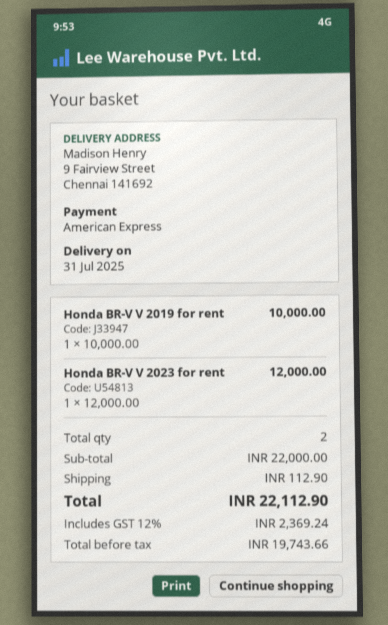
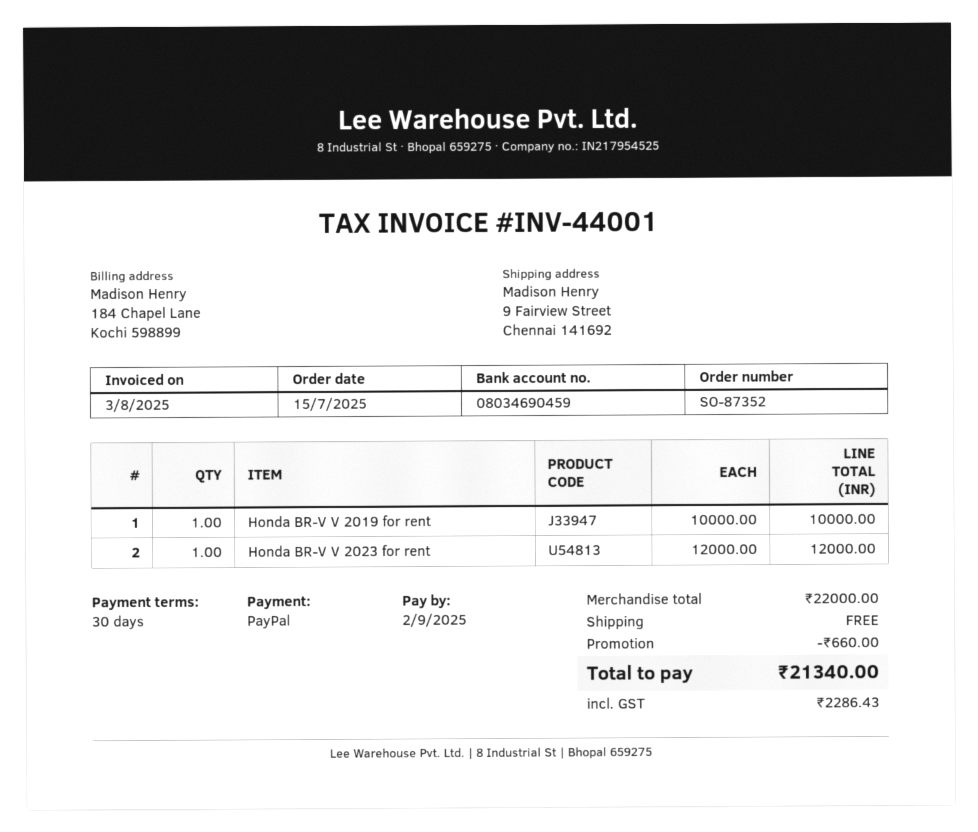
payment method: American Express -> PayPal
discount: none -> 660.00
shipping: 112.90 -> 0.00
tax: 2369.24 -> 2286.43
total: 22112.90 -> 21340.00

